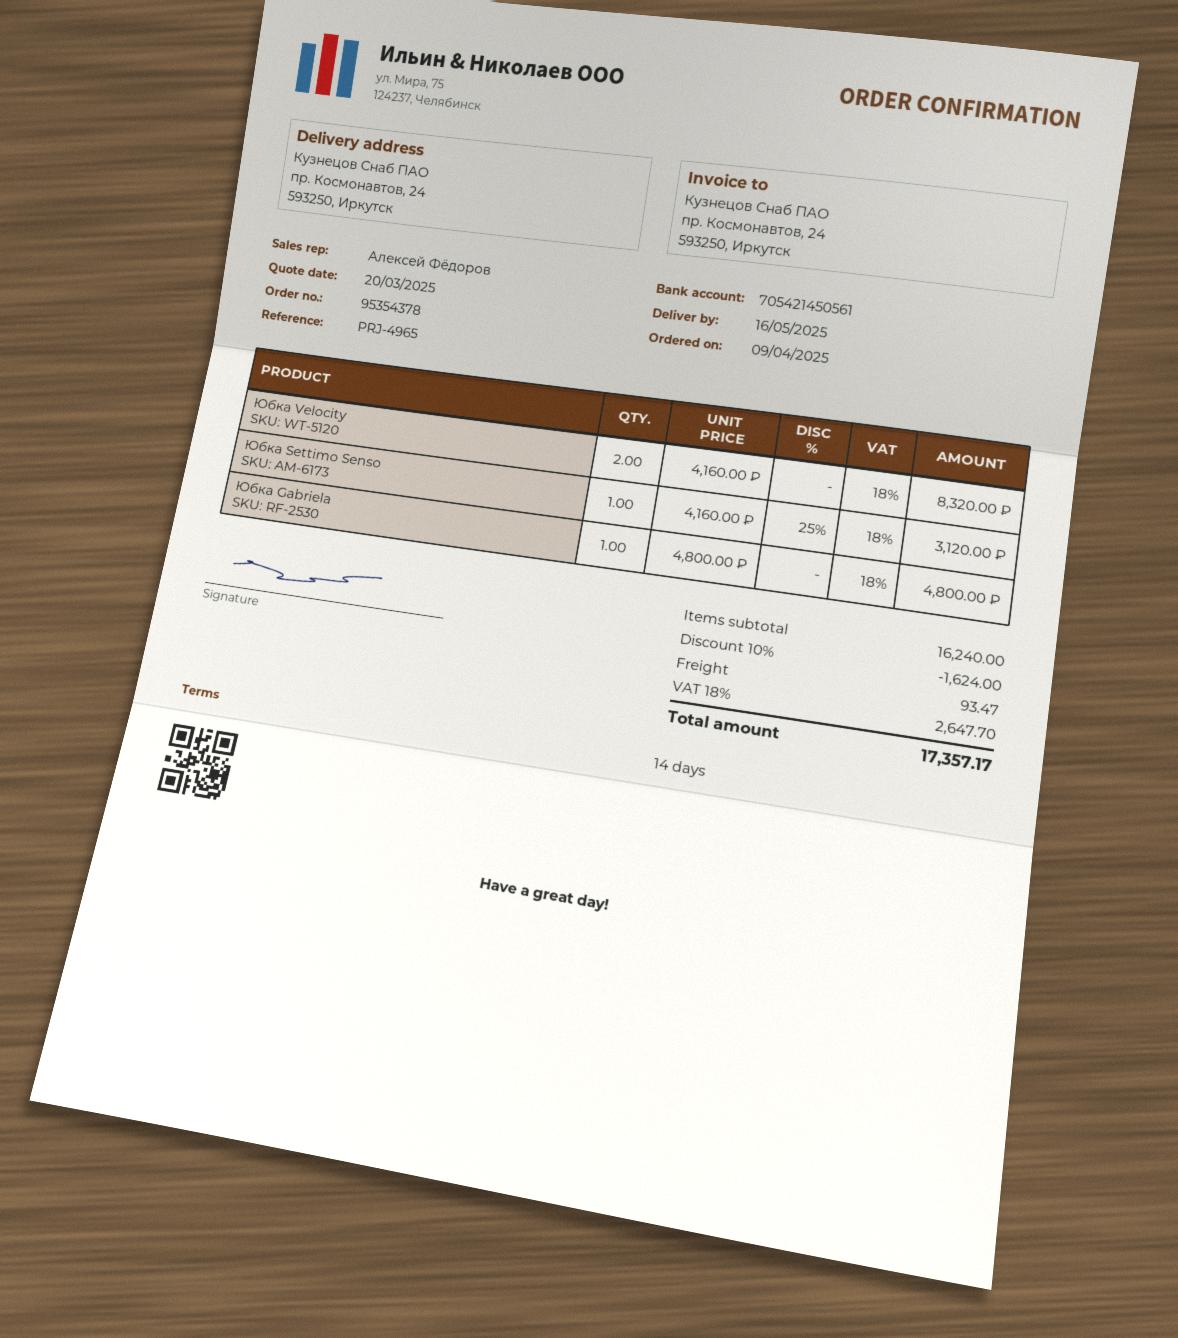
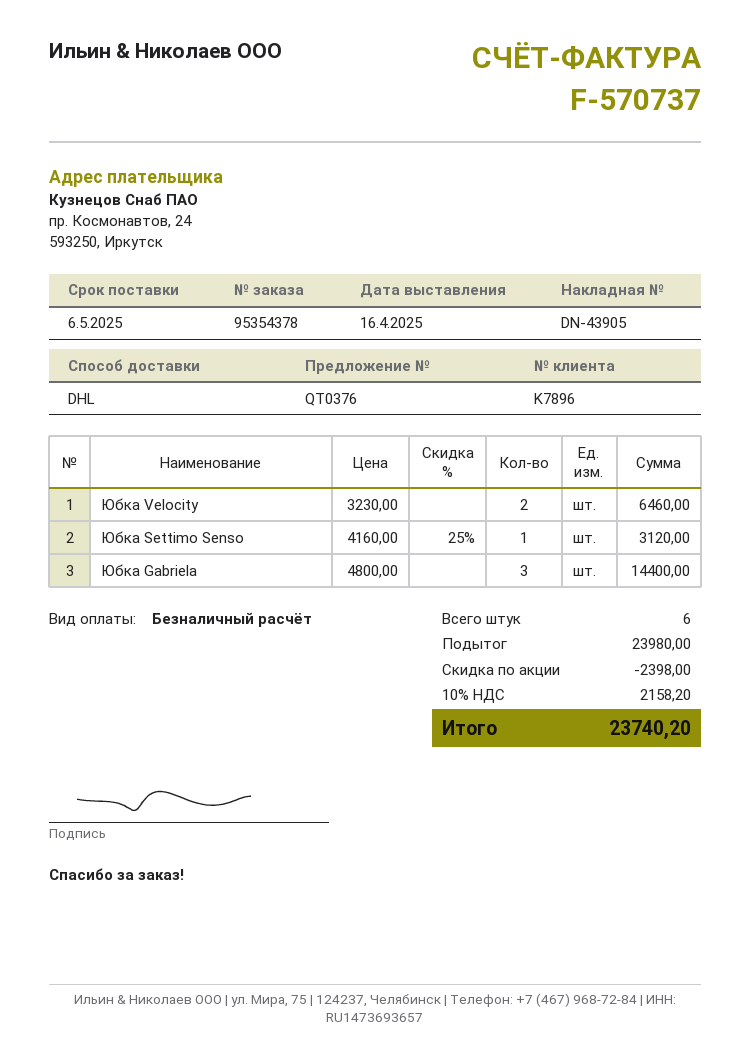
delivery date: 2025-05-16 -> 2025-05-06
Юбка Velocity: 2 x 4160.00 = 8320.00 -> 2 x 3230.00 = 6460.00
Юбка Gabriela: 1 x 4800.00 = 4800.00 -> 3 x 4800.00 = 14400.00
subtotal: 16240.00 -> 23980.00
discount: 1624.00 -> 2398.00
shipping: 93.47 -> none
tax: 18% = 2647.70 -> 10% = 2158.20
total: 17357.17 -> 23740.20

